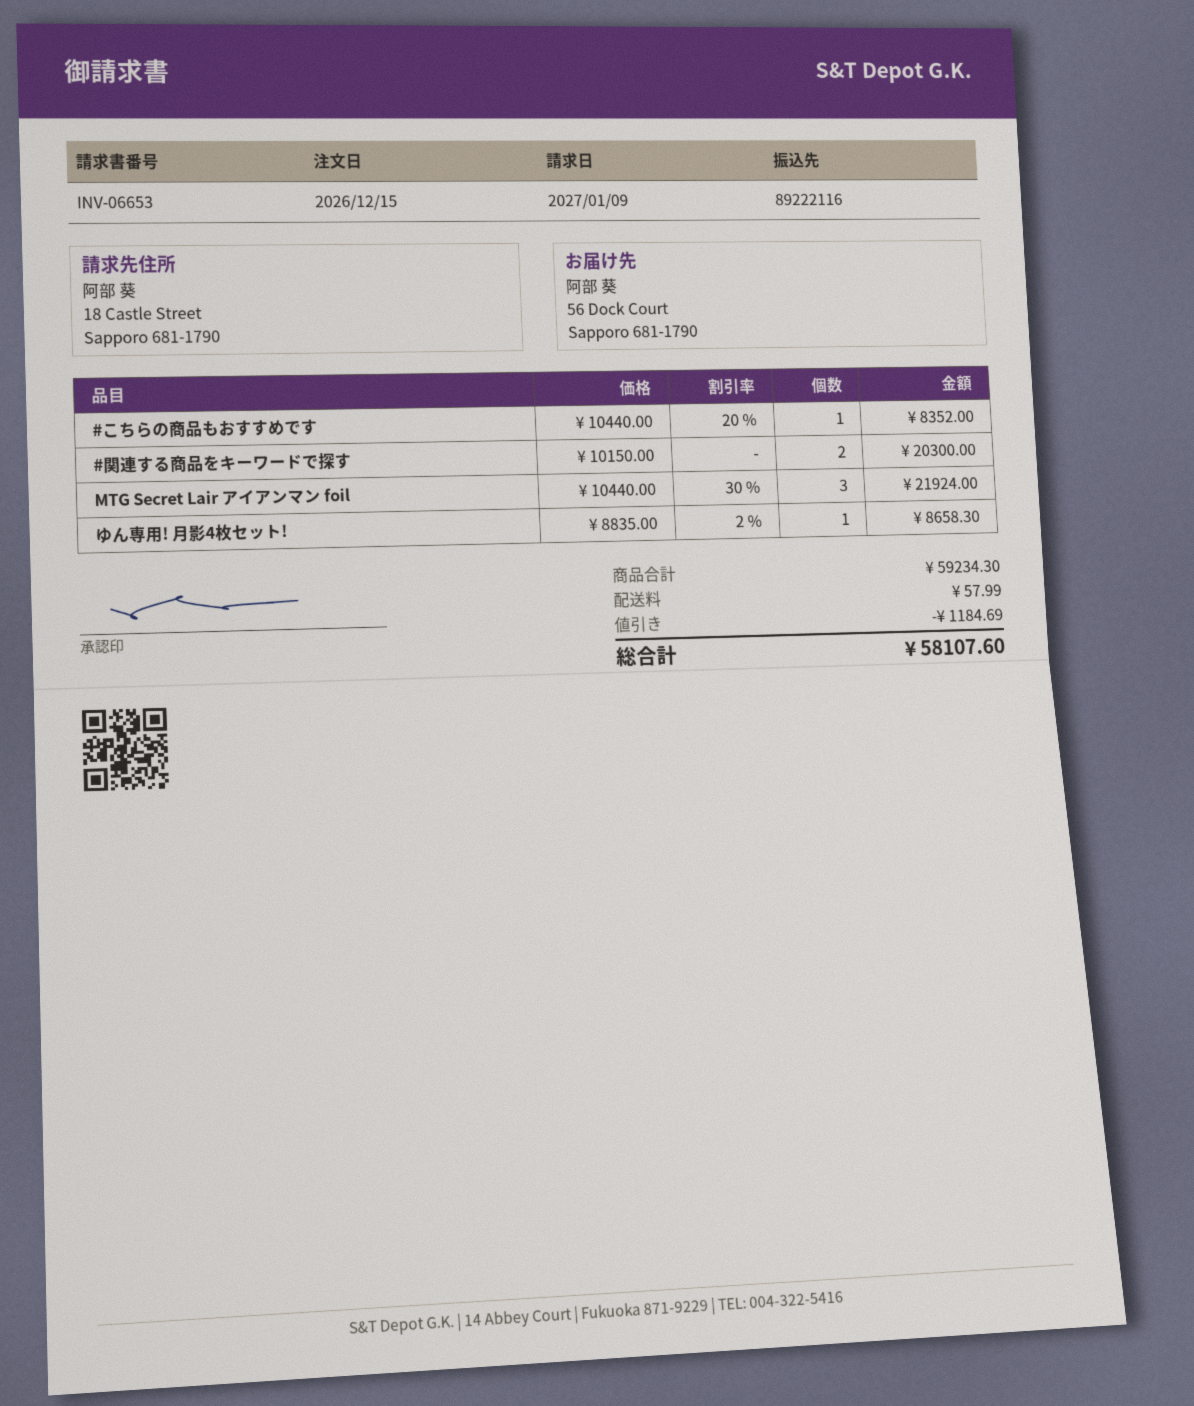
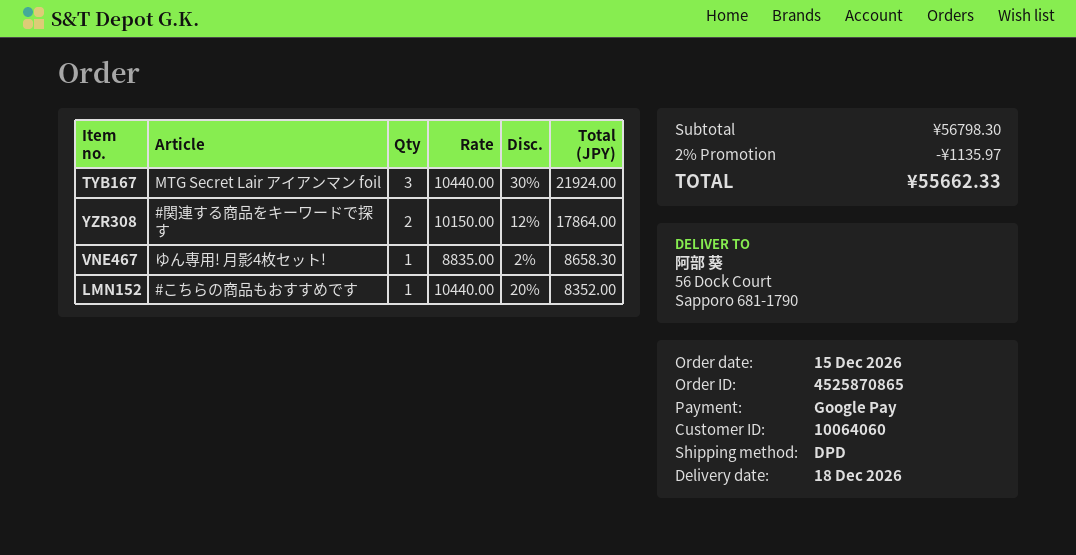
#関連する商品をキーワードで探す: 2 x 10150.00 = 20300.00 -> 2 x 10150.00 - 12% = 17864.00
subtotal: 59234.30 -> 56798.30
discount: 1184.69 -> 1135.97
shipping: 57.99 -> none
total: 58107.60 -> 55662.33

